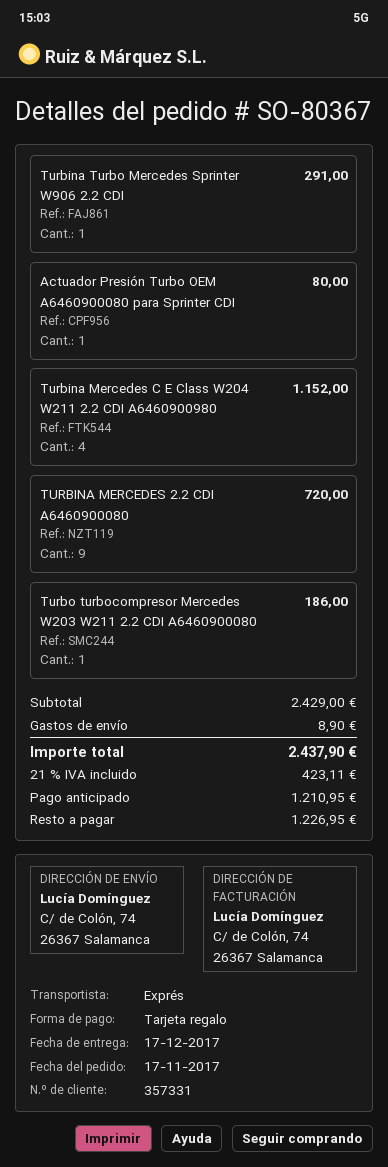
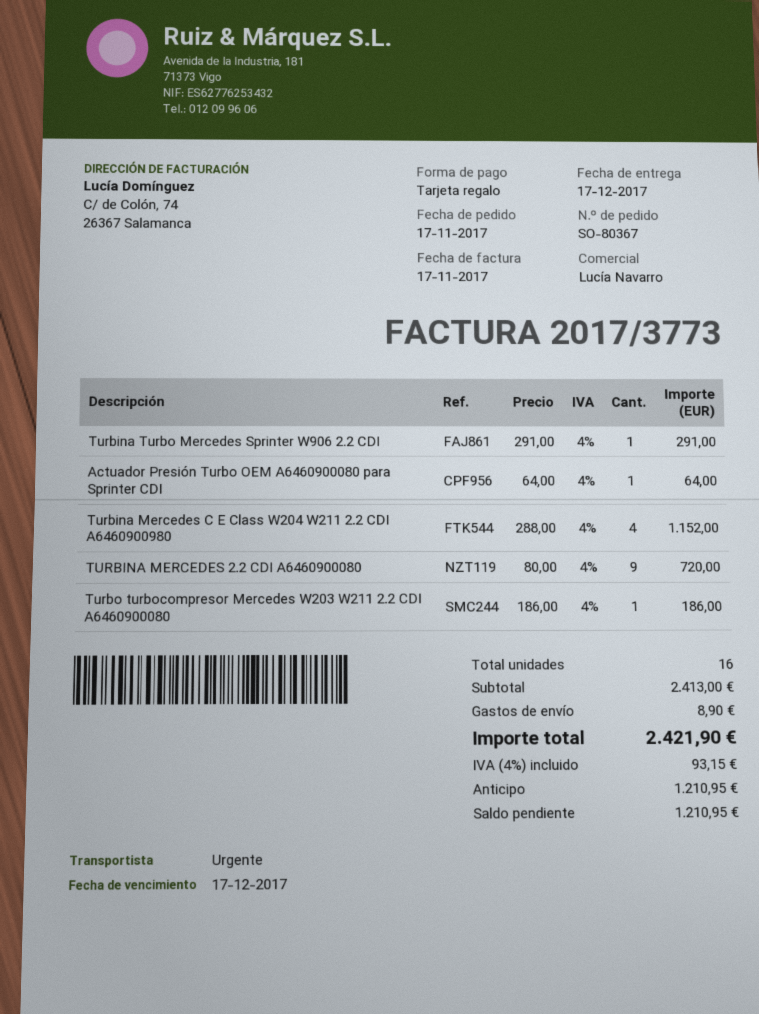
Actuador Presión Turbo OEM A6460900080 para Sprinter CDI: 1 for 80.00 -> 1 for 64.00
subtotal: 2429.00 -> 2413.00
tax: 21% = 423.11 -> 4% = 93.15
total: 2437.90 -> 2421.90
balance: 1226.95 -> 1210.95

